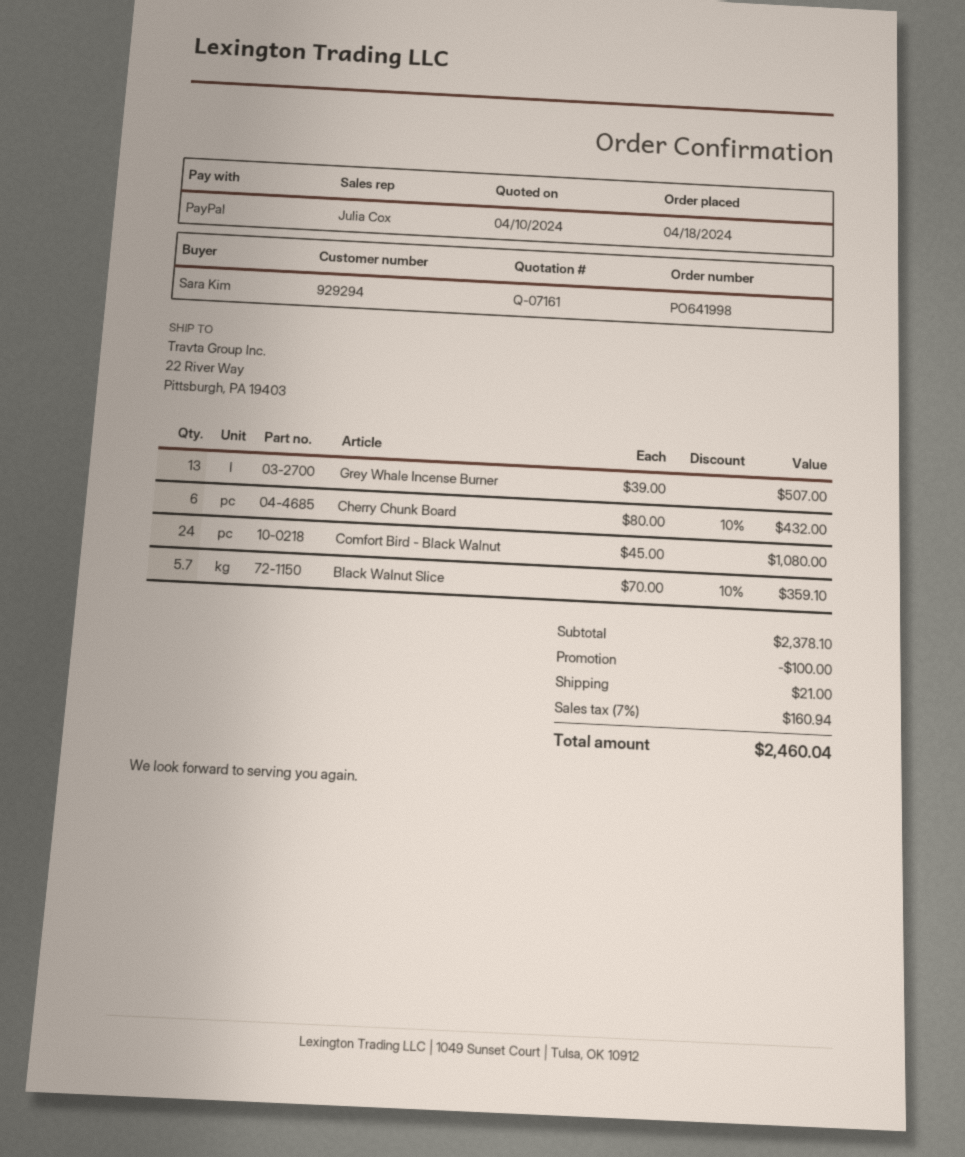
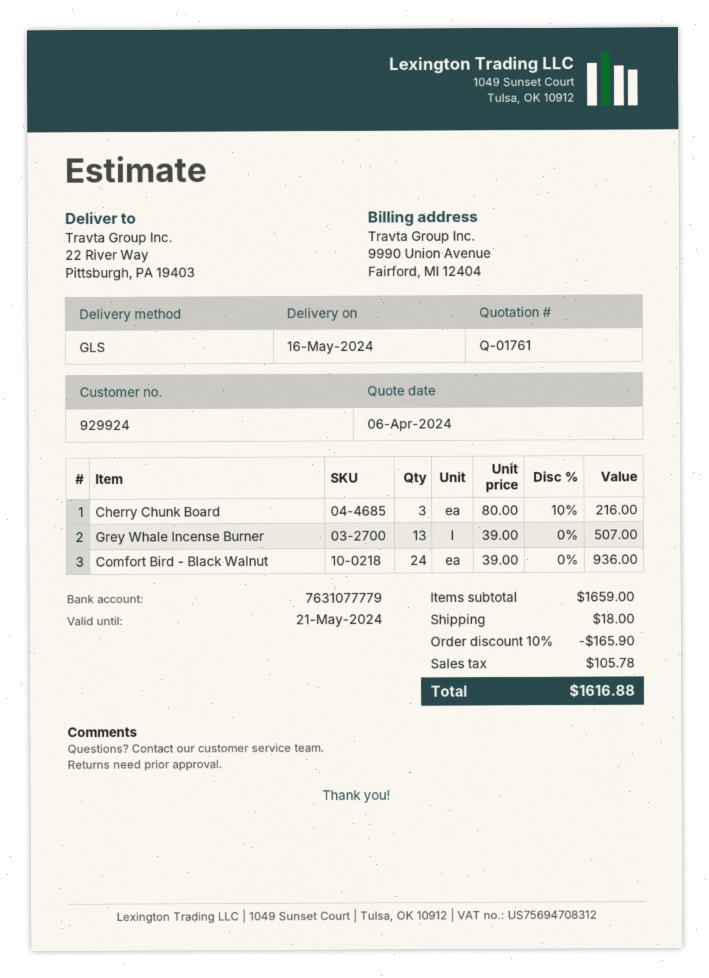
quote number: Q-07161 -> Q-01761
quote date: 2024-04-10 -> 2024-04-06
customer number: 929294 -> 929924
Cherry Chunk Board: 6 x 80.00 - 10% = 432.00 -> 3 x 80.00 - 10% = 216.00
Comfort Bird - Black Walnut: 24 x 45.00 = 1080.00 -> 24 x 39.00 = 936.00
Black Walnut Slice: 5.7 x 70.00 - 10% = 359.10 -> none
subtotal: 2378.10 -> 1659.00
discount: 100.00 -> 165.90
shipping: 21.00 -> 18.00
tax: 160.94 -> 105.78
total: 2460.04 -> 1616.88

